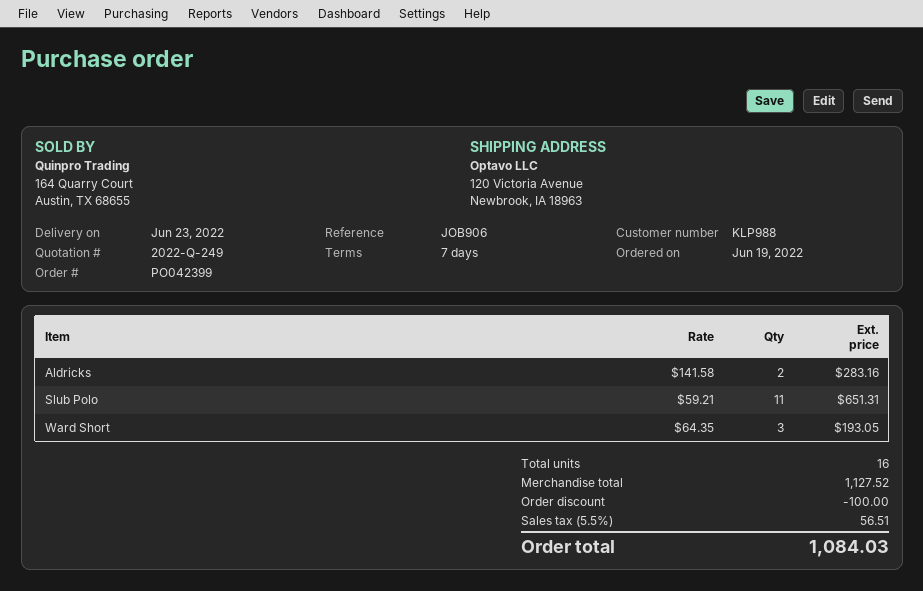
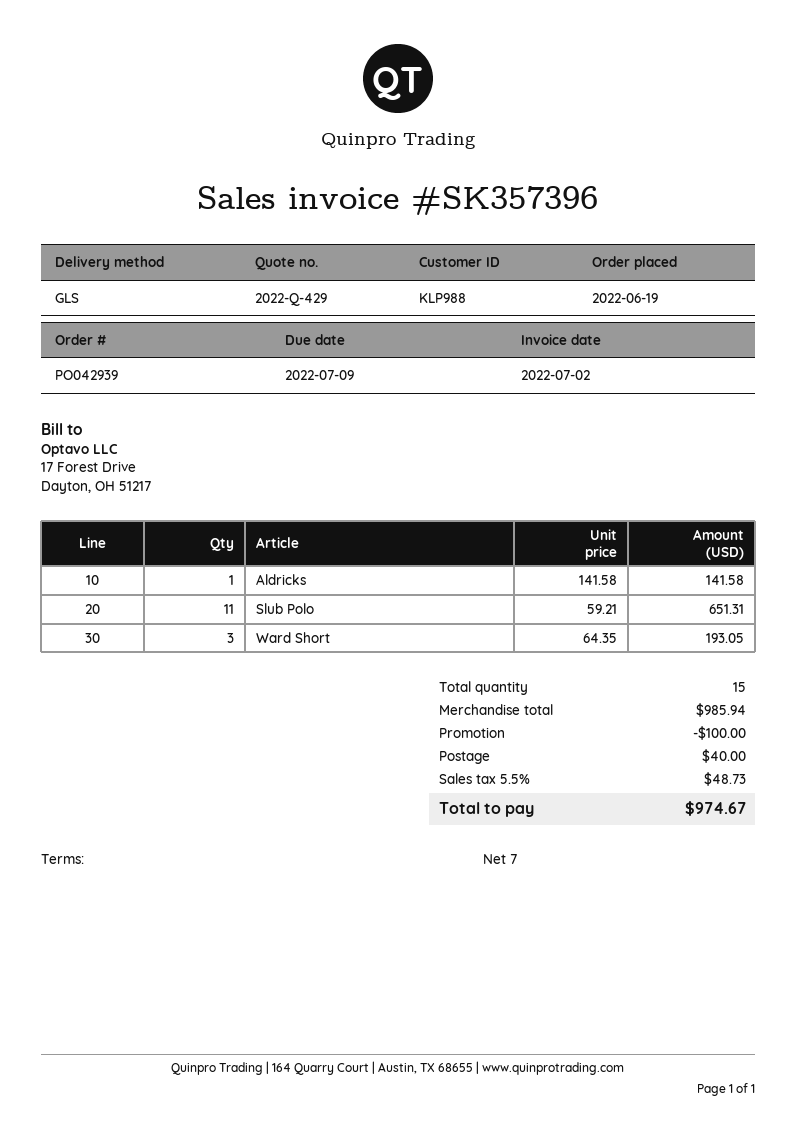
quote number: 2022-Q-249 -> 2022-Q-429
order number: PO042399 -> PO042939
Aldricks: 2 x 141.58 = 283.16 -> 1 x 141.58 = 141.58
total quantity: 16 -> 15
subtotal: 1127.52 -> 985.94
shipping: none -> 40.00
tax: 5.5% = 56.51 -> 5.5% = 48.73
total: 1084.03 -> 974.67

